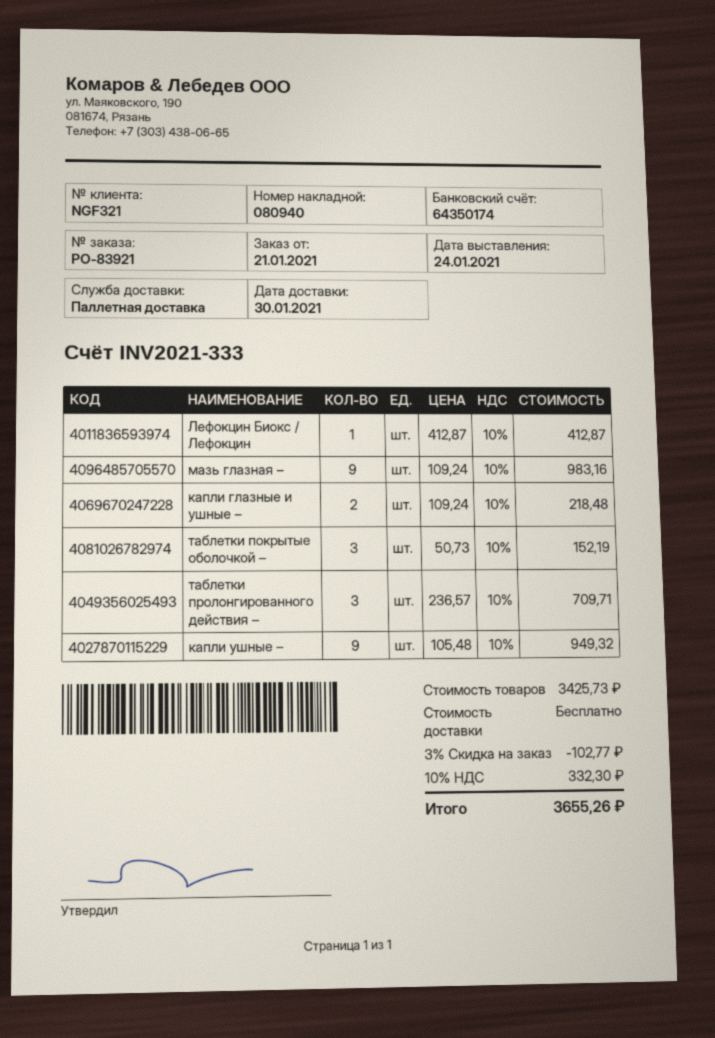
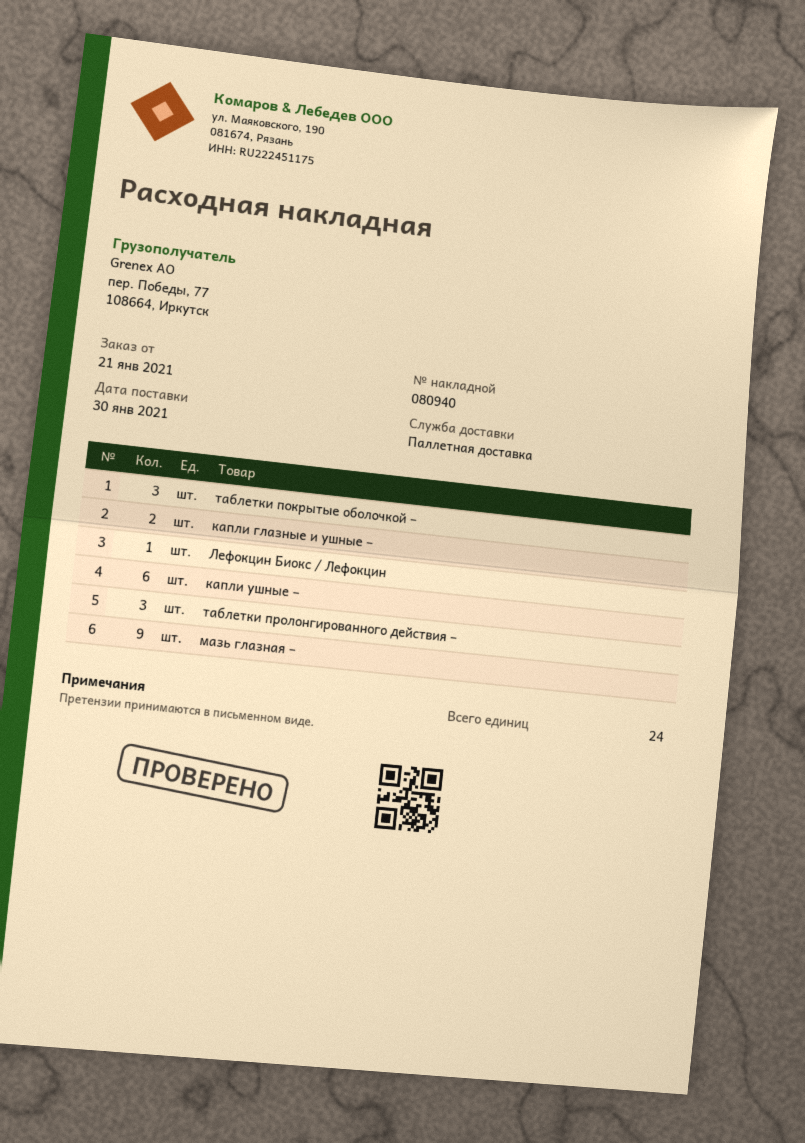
капли ушные –: 9 -> 6

